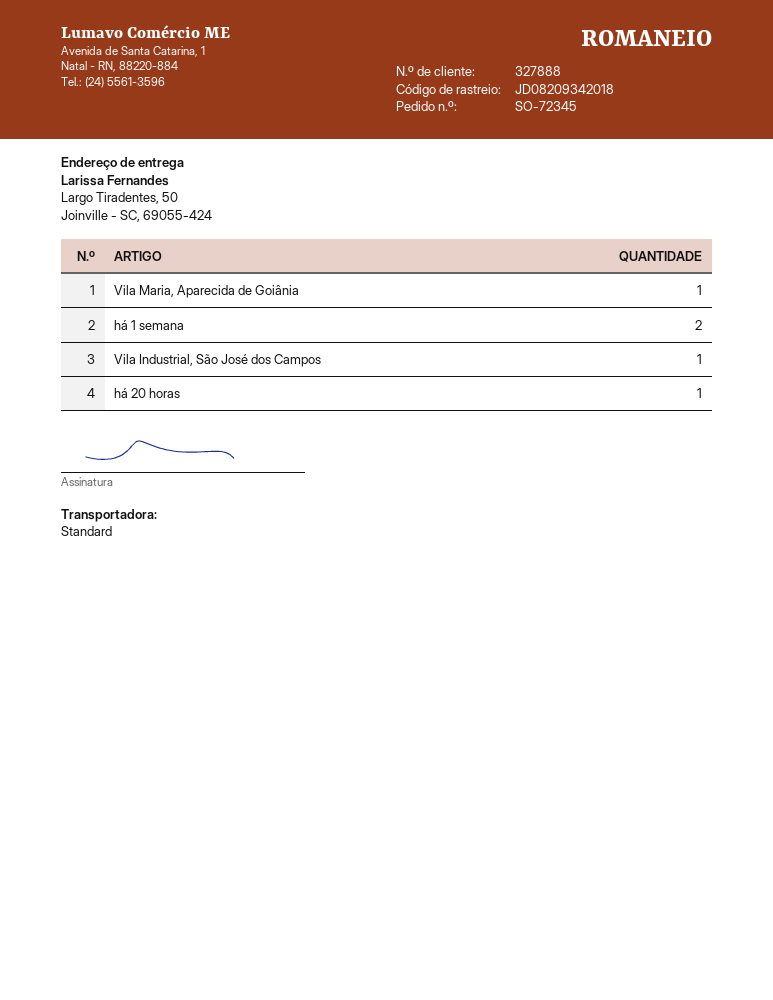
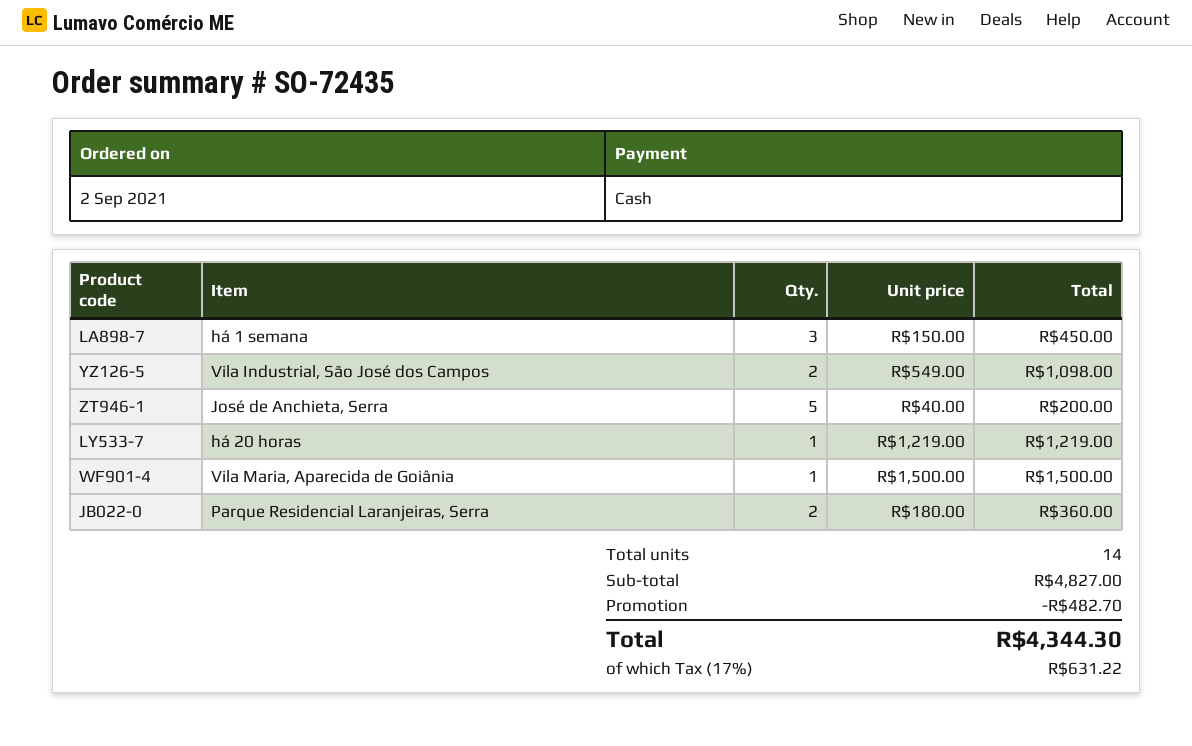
order number: SO-72345 -> SO-72435
há 1 semana: 2 -> 3
Vila Industrial, São José dos Campos: 1 -> 2
José de Anchieta, Serra: none -> 5
Parque Residencial Laranjeiras, Serra: none -> 2

